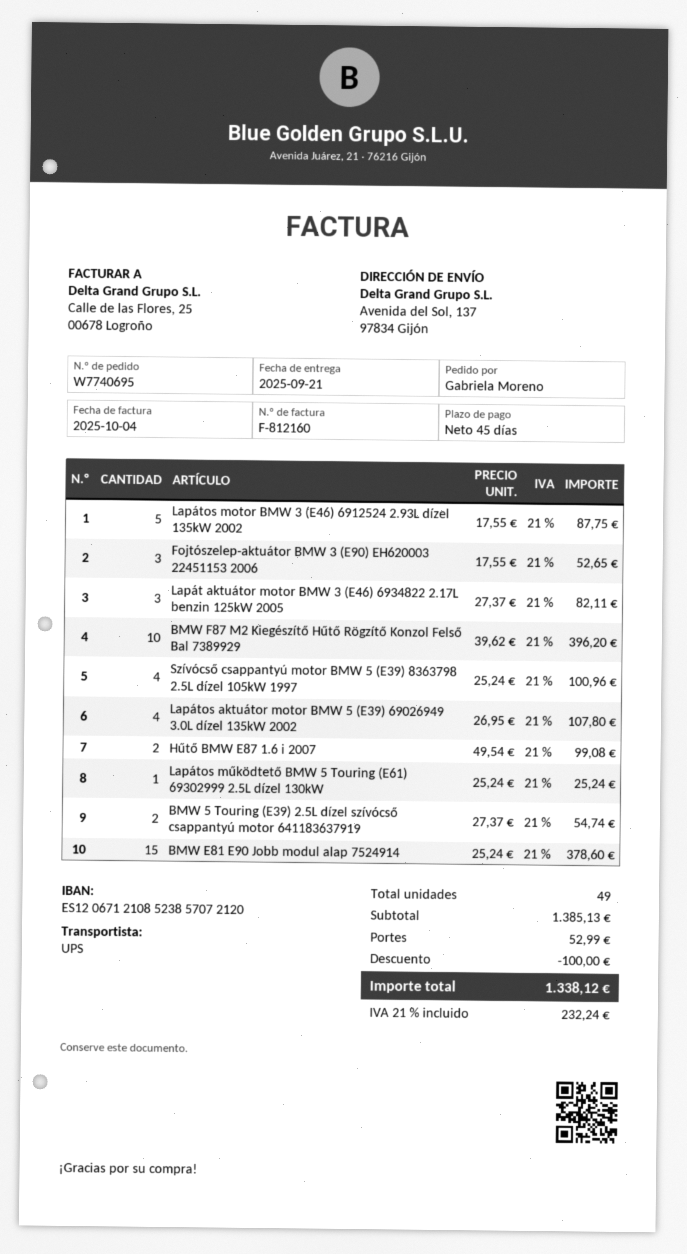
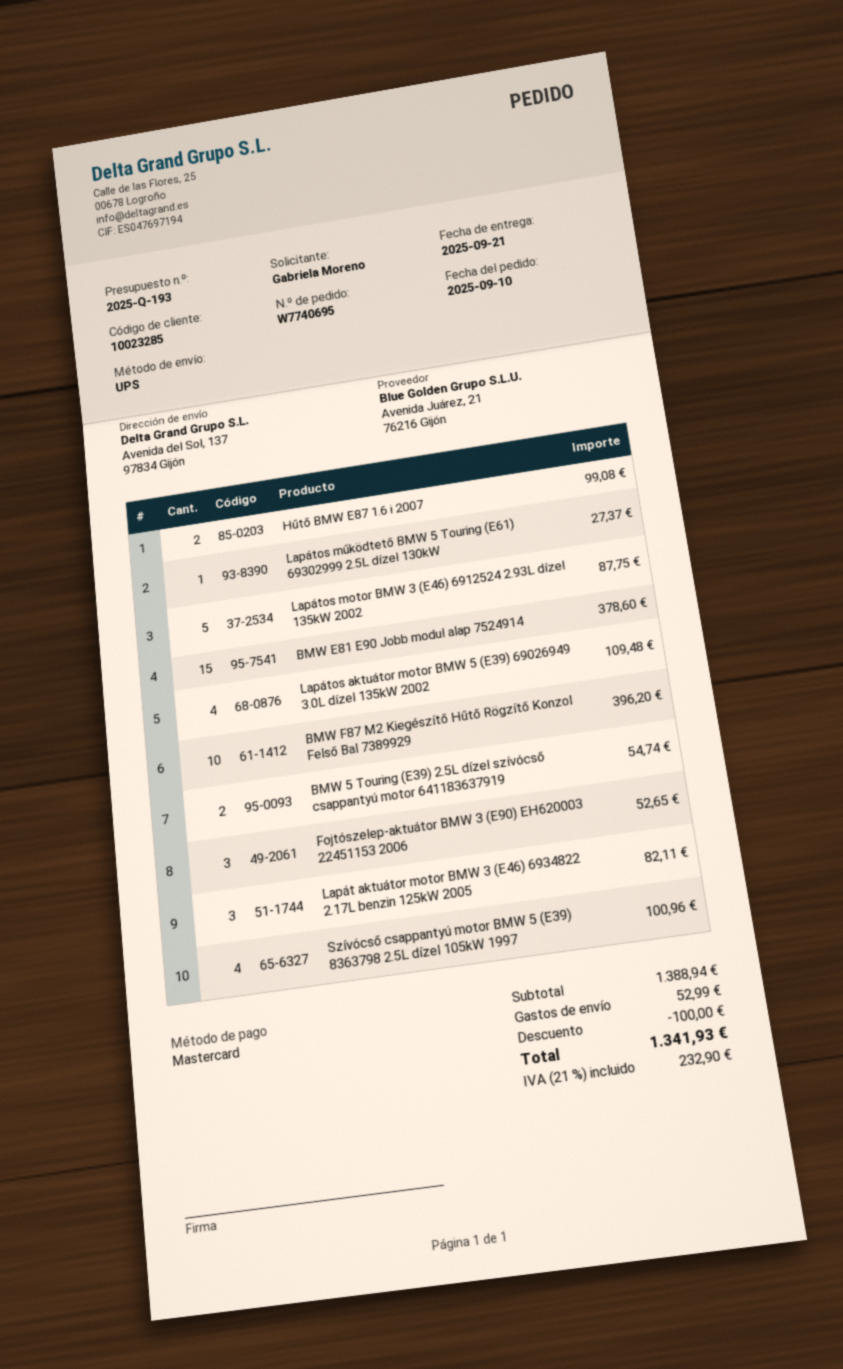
Lapátos aktuátor motor BMW 5 (E39) 69026949 3.0L dízel 135kW 2002: 4 for 107.80 -> 4 for 109.48
Lapátos működtető BMW 5 Touring (E61) 69302999 2.5L dízel 130kW: 1 for 25.24 -> 1 for 27.37
subtotal: 1385.13 -> 1388.94
tax: 21% = 232.24 -> 21% = 232.90
total: 1338.12 -> 1341.93

